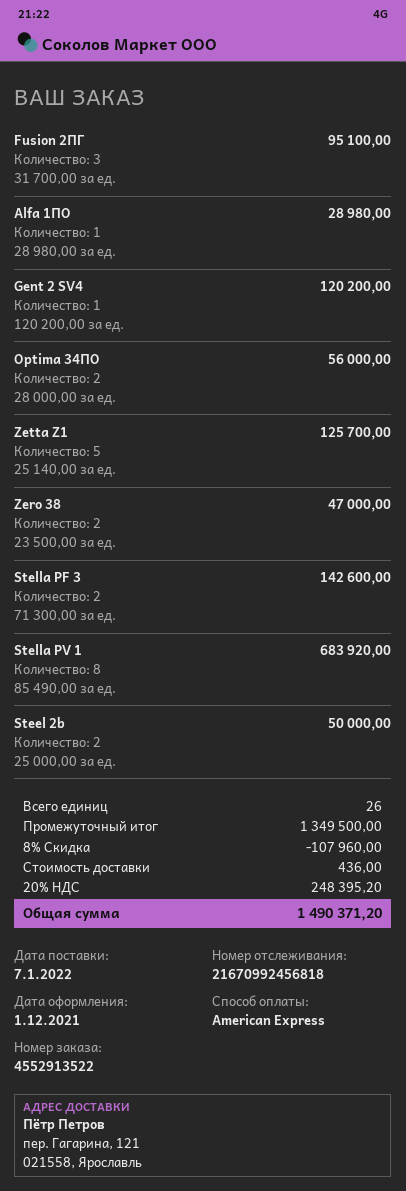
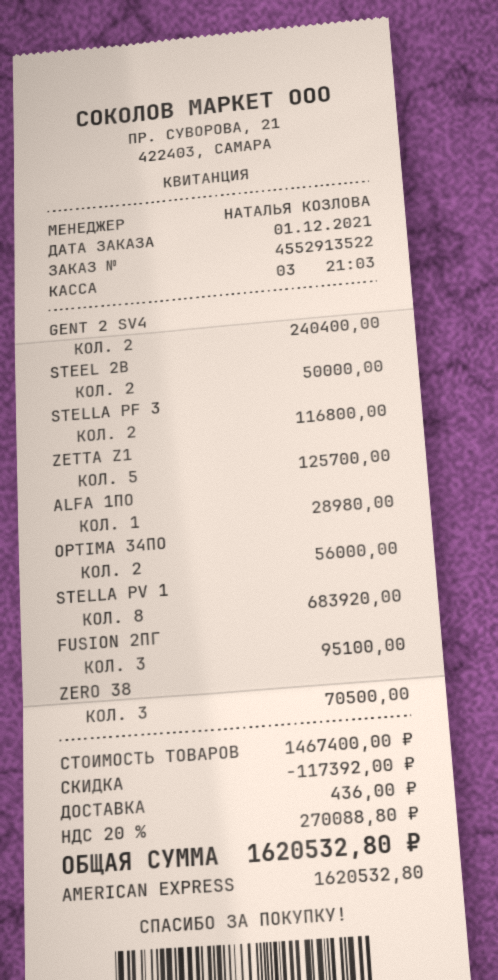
Gent 2 SV4: 1 for 120200.00 -> 2 for 240400.00
Zero 38: 2 for 47000.00 -> 3 for 70500.00
Stella PF 3: 2 for 142600.00 -> 2 for 116800.00
subtotal: 1349500.00 -> 1467400.00
discount: 107960.00 -> 117392.00
tax: 20% = 248395.20 -> 20% = 270088.80
total: 1490371.20 -> 1620532.80

